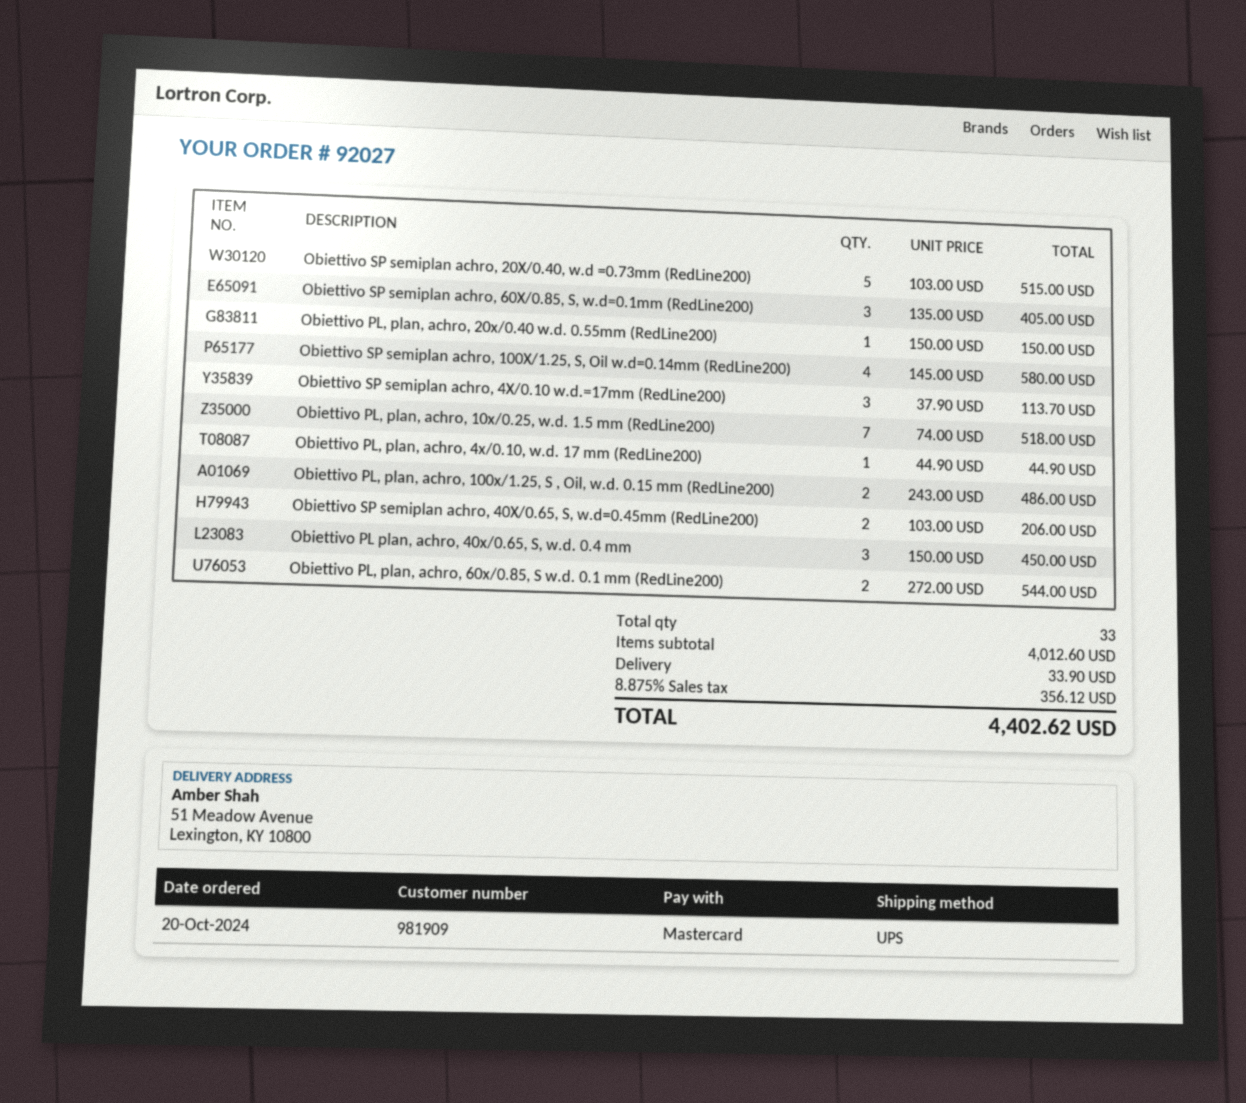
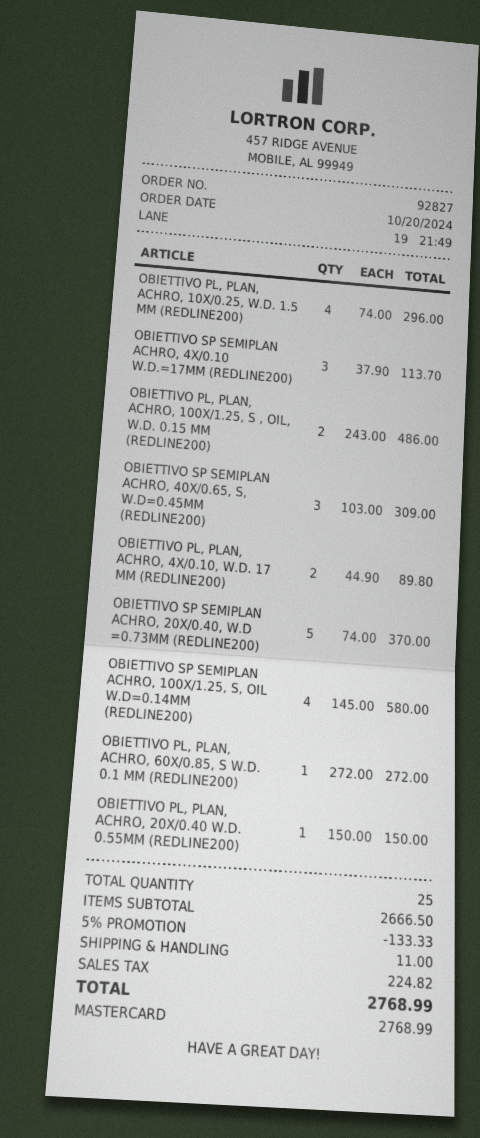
order number: 92027 -> 92827
Obiettivo SP semiplan achro, 20X/0.40, w.d =0.73mm (RedLine200): 5 x 103.00 = 515.00 -> 5 x 74.00 = 370.00
Obiettivo SP semiplan achro, 60X/0.85, S, w.d=0.1mm (RedLine200): 3 x 135.00 = 405.00 -> none
Obiettivo PL, plan, achro, 10x/0.25, w.d. 1.5 mm (RedLine200): 7 x 74.00 = 518.00 -> 4 x 74.00 = 296.00
Obiettivo PL, plan, achro, 4x/0.10, w.d. 17 mm (RedLine200): 1 x 44.90 = 44.90 -> 2 x 44.90 = 89.80
Obiettivo SP semiplan achro, 40X/0.65, S, w.d=0.45mm (RedLine200): 2 x 103.00 = 206.00 -> 3 x 103.00 = 309.00
Obiettivo PL plan, achro, 40x/0.65, S, w.d. 0.4 mm: 3 x 150.00 = 450.00 -> none
Obiettivo PL, plan, achro, 60x/0.85, S w.d. 0.1 mm (RedLine200): 2 x 272.00 = 544.00 -> 1 x 272.00 = 272.00
total quantity: 33 -> 25
subtotal: 4012.60 -> 2666.50
discount: none -> 5% = 133.33
shipping: 33.90 -> 11.00
tax: 356.12 -> 224.82
total: 4402.62 -> 2768.99

